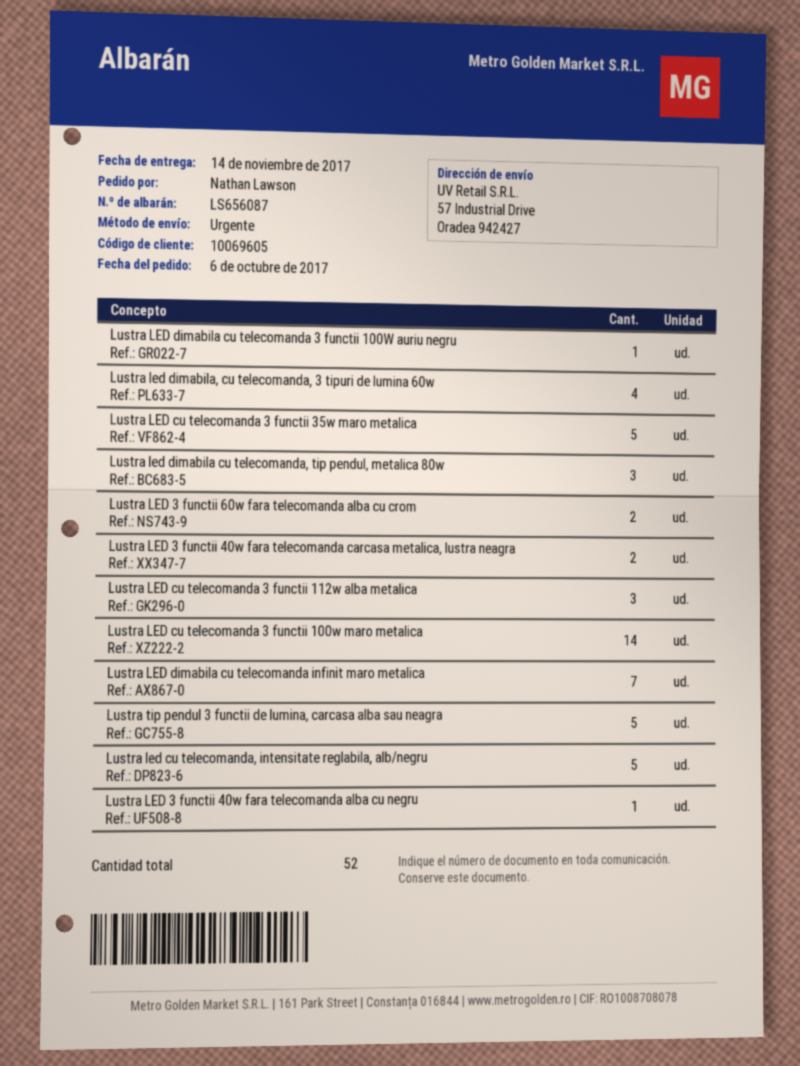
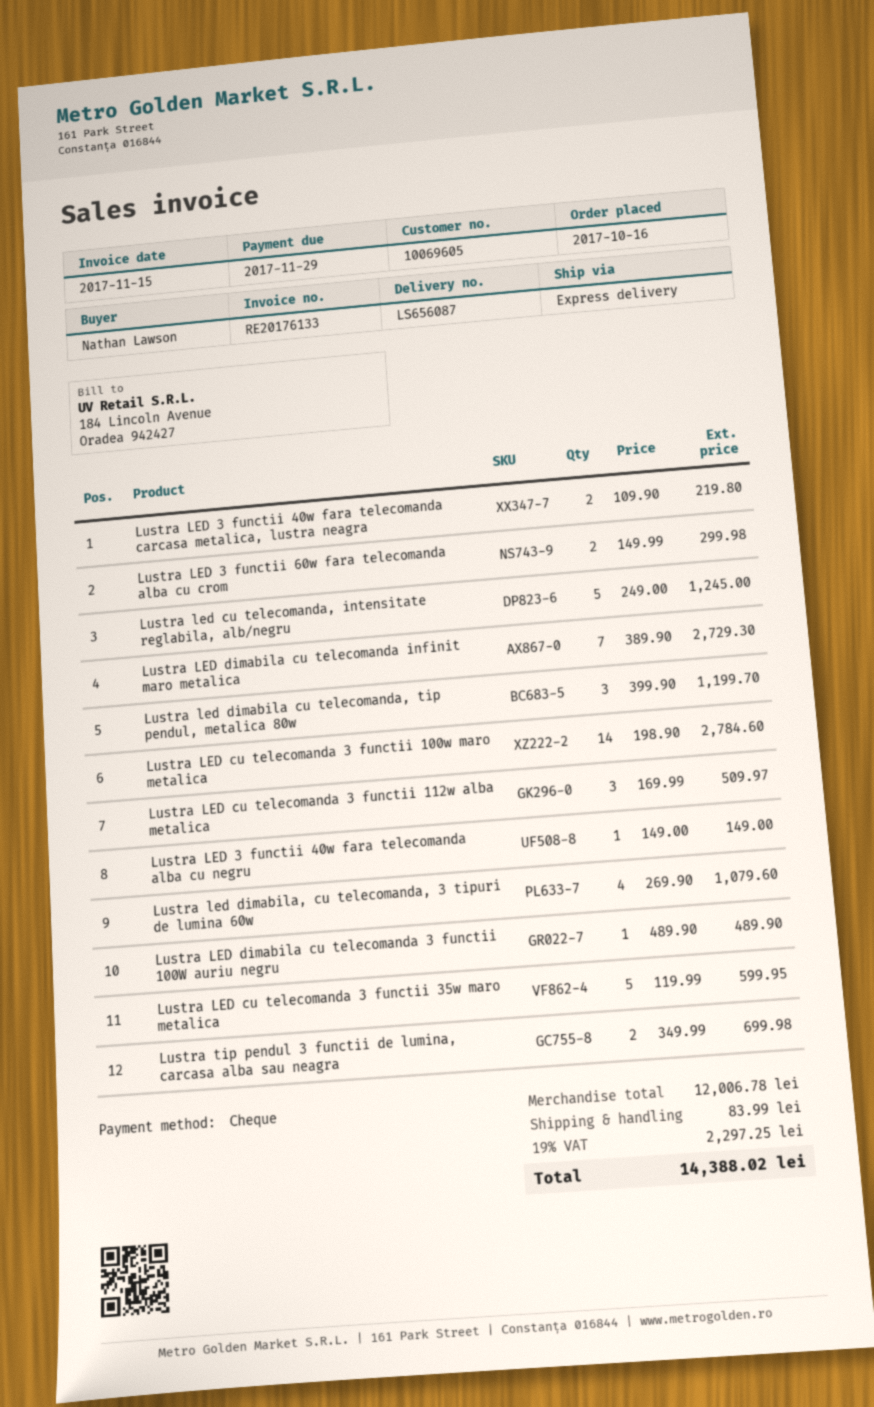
order date: 2017-10-06 -> 2017-10-16
Lustra tip pendul 3 functii de lumina, carcasa alba sau neagra: 5 -> 2

